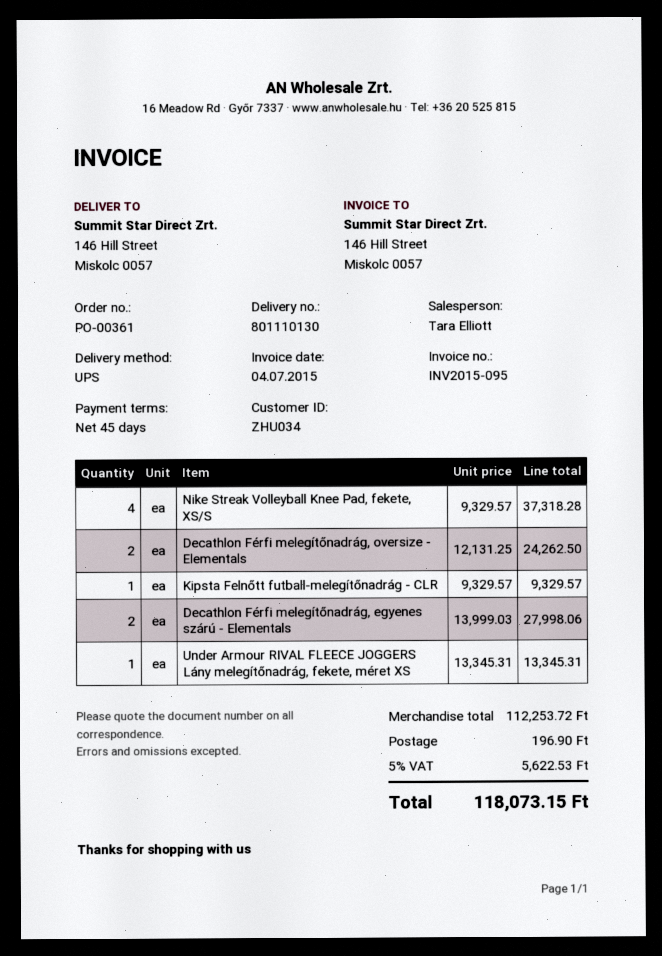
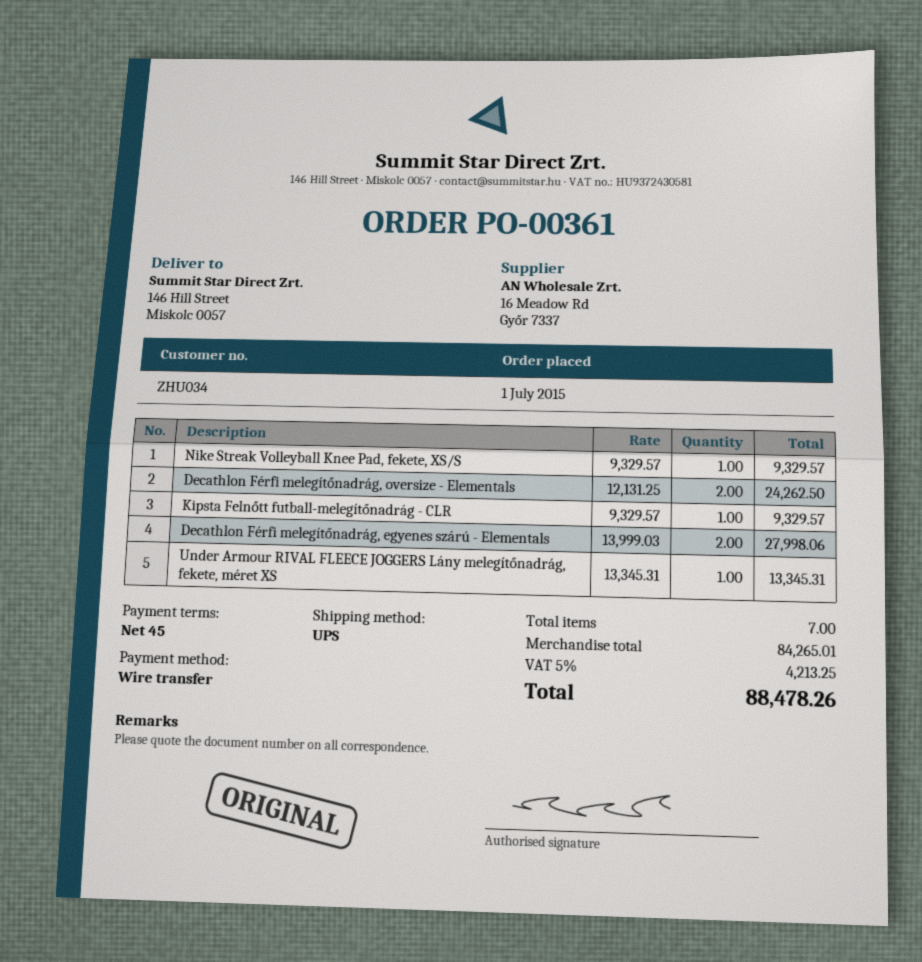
Nike Streak Volleyball Knee Pad, fekete, XS/S: 4 x 9329.57 = 37318.28 -> 1 x 9329.57 = 9329.57
subtotal: 112253.72 -> 84265.01
shipping: 196.90 -> none
tax: 5% = 5622.53 -> 5% = 4213.25
total: 118073.15 -> 88478.26

